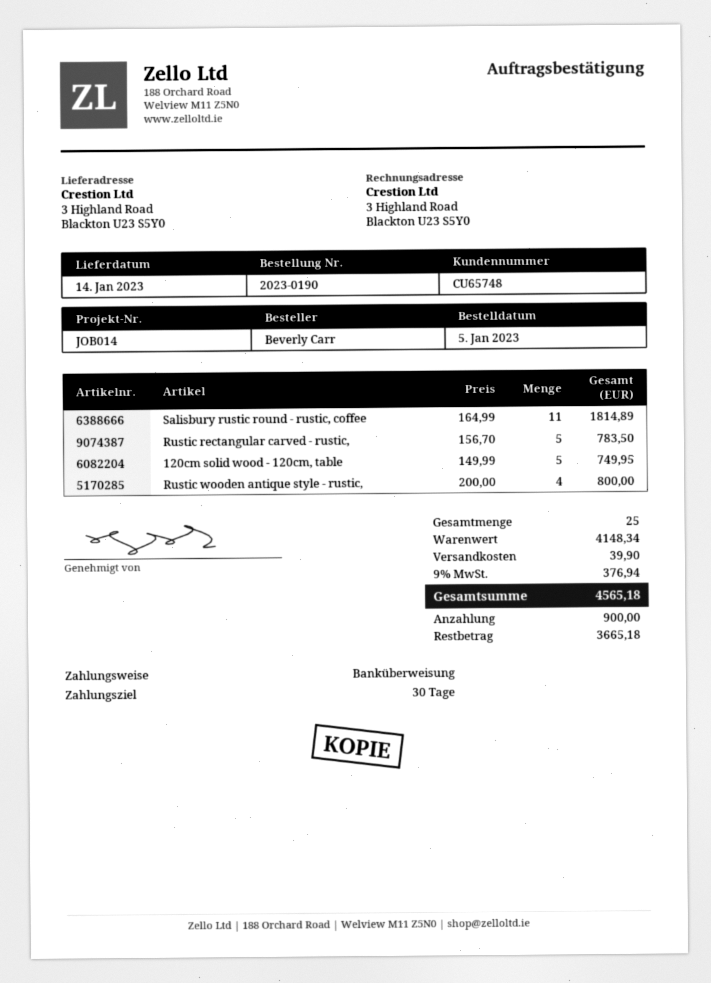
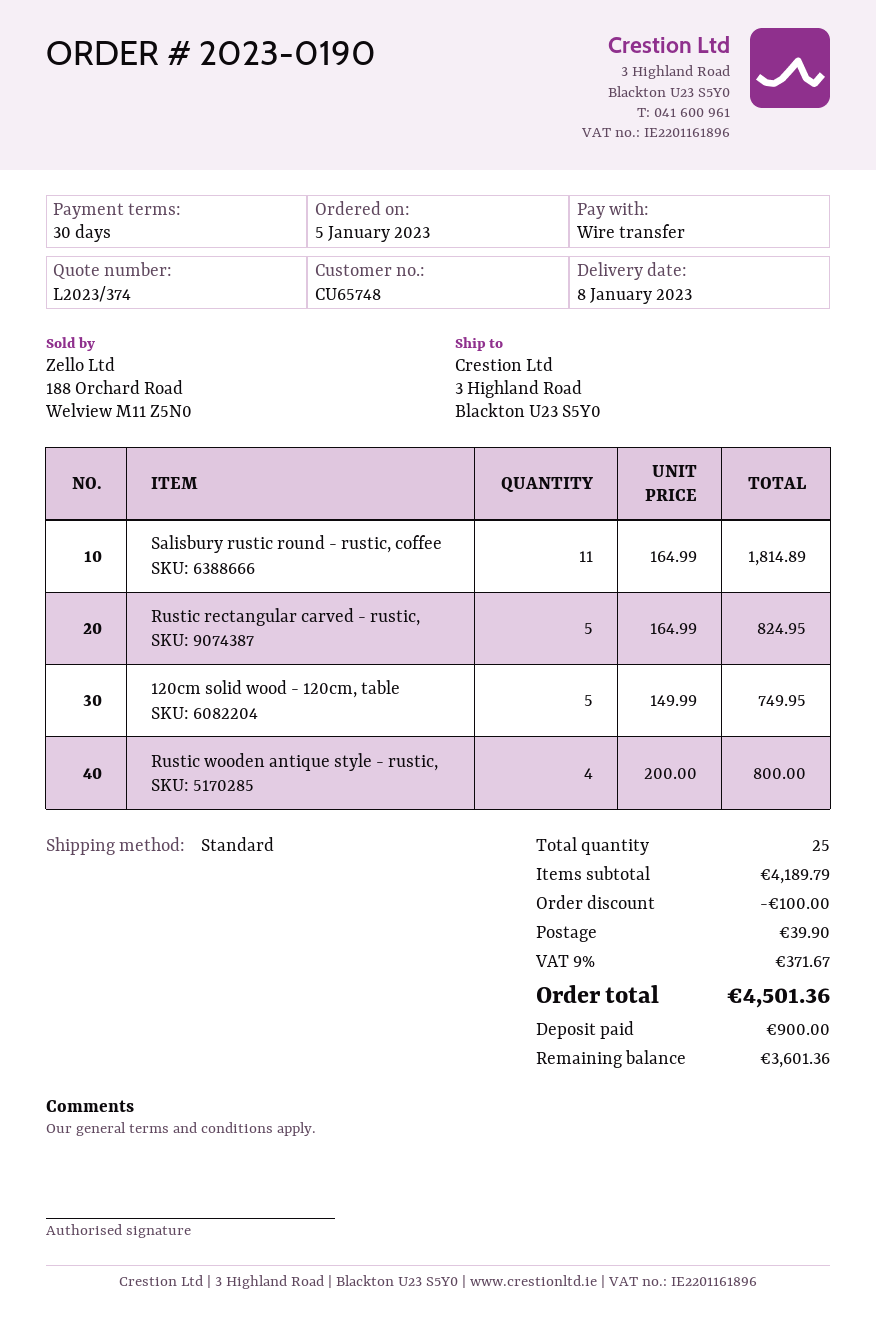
delivery date: 2023-01-14 -> 2023-01-08
Rustic rectangular carved - rustic,: 5 x 156.70 = 783.50 -> 5 x 164.99 = 824.95
subtotal: 4148.34 -> 4189.79
discount: none -> 100.00
tax: 9% = 376.94 -> 9% = 371.67
total: 4565.18 -> 4501.36
balance: 3665.18 -> 3601.36

